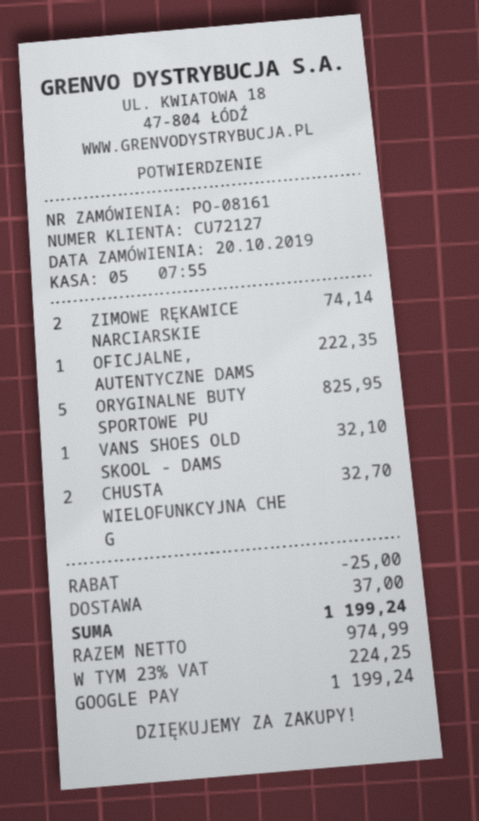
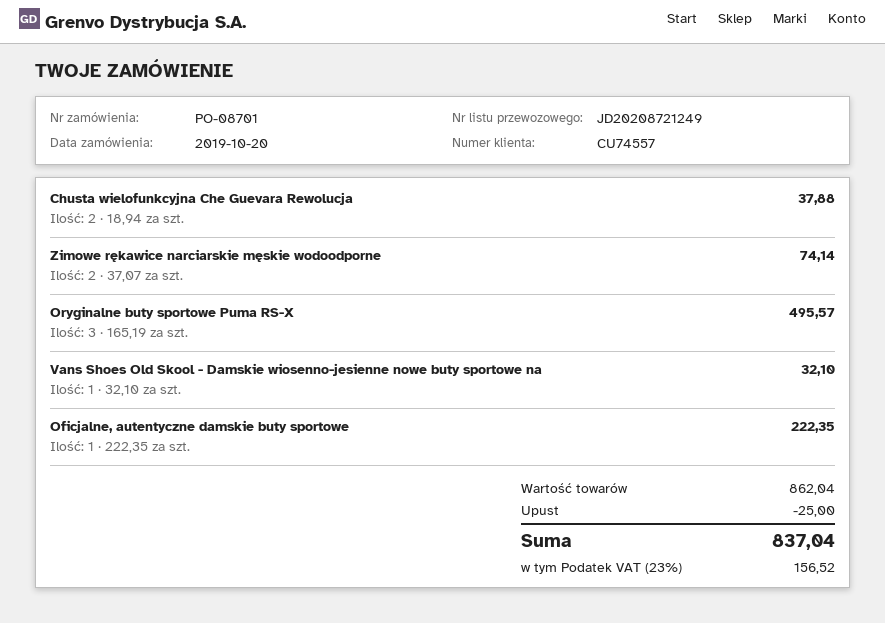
order number: PO-08161 -> PO-08701
customer number: CU72127 -> CU74557
ORYGINALNE BUTY SPORTOWE PU: 5 for 825.95 -> 3 for 495.57
CHUSTA WIELOFUNKCYJNA CHE G: 2 for 32.70 -> 2 for 37.88
shipping: 37.00 -> none
tax: 23% = 224.25 -> 23% = 156.52
total: 1199.24 -> 837.04

